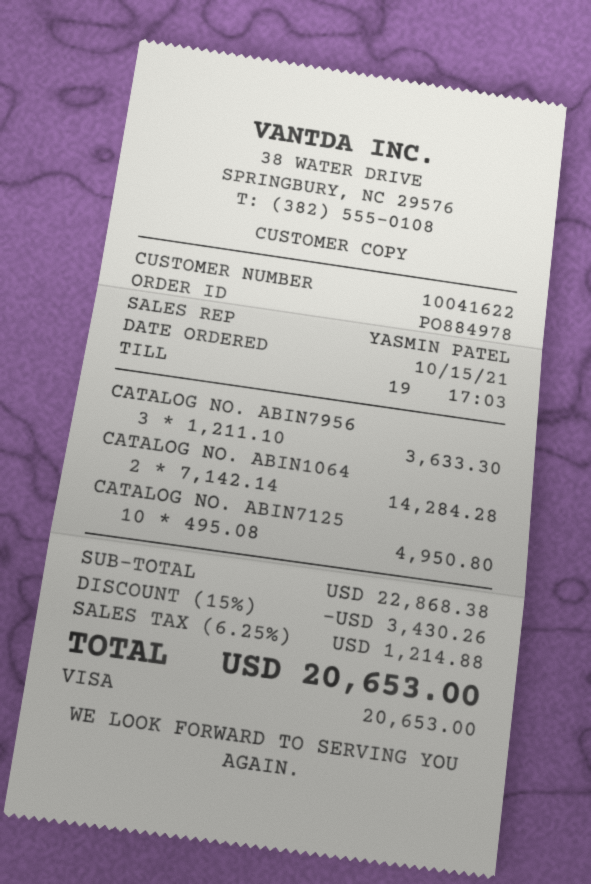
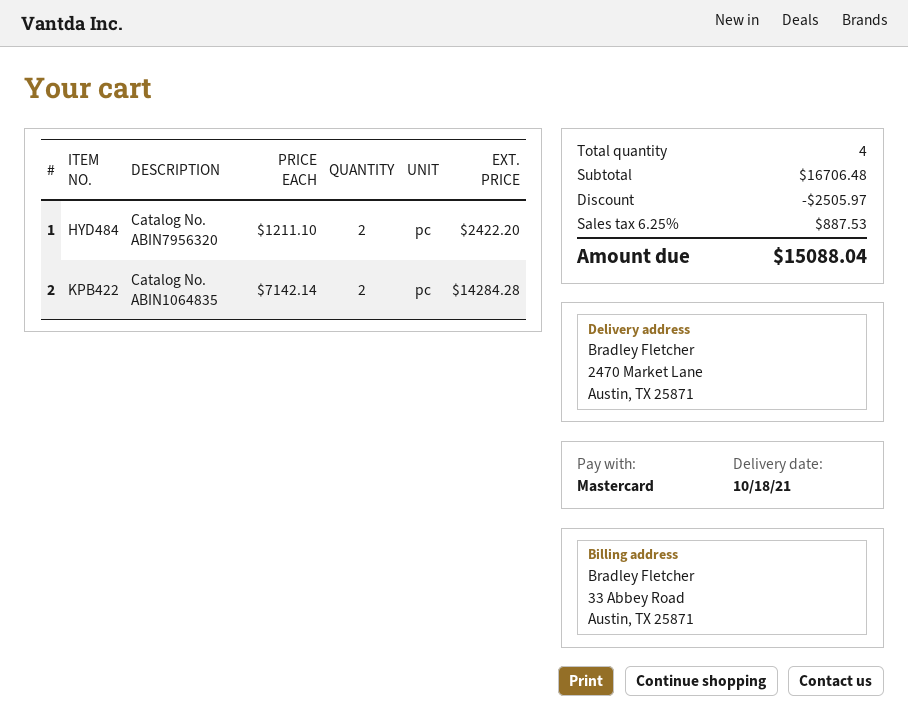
payment method: Visa -> Mastercard
CATALOG NO. ABIN7956: 3 x 1211.10 = 3633.30 -> 2 x 1211.10 = 2422.20
CATALOG NO. ABIN7125: 10 x 495.08 = 4950.80 -> none
subtotal: 22868.38 -> 16706.48
discount: 3430.26 -> 2505.97
tax: 6.25% = 1214.88 -> 6.25% = 887.53
total: 20653.00 -> 15088.04

